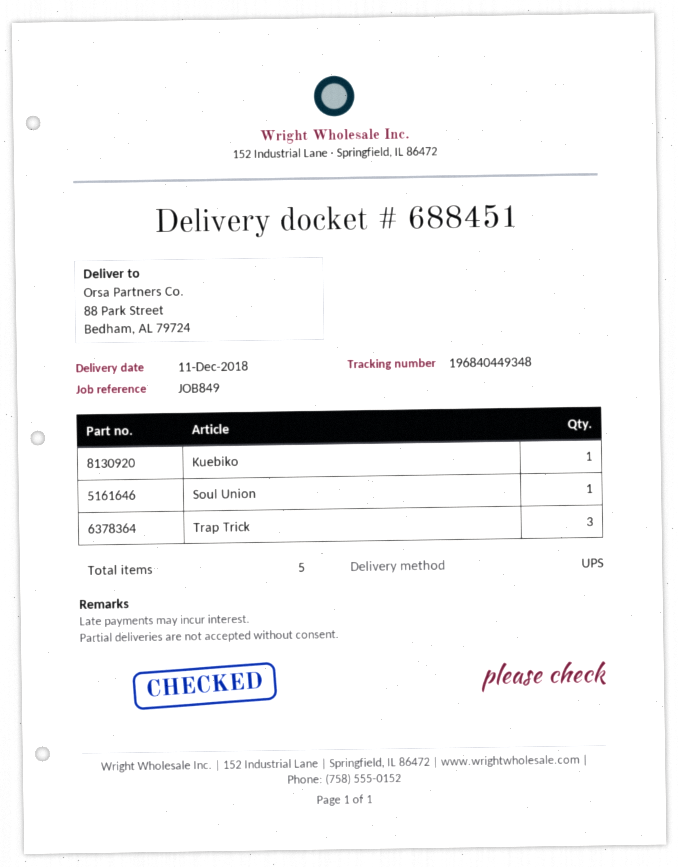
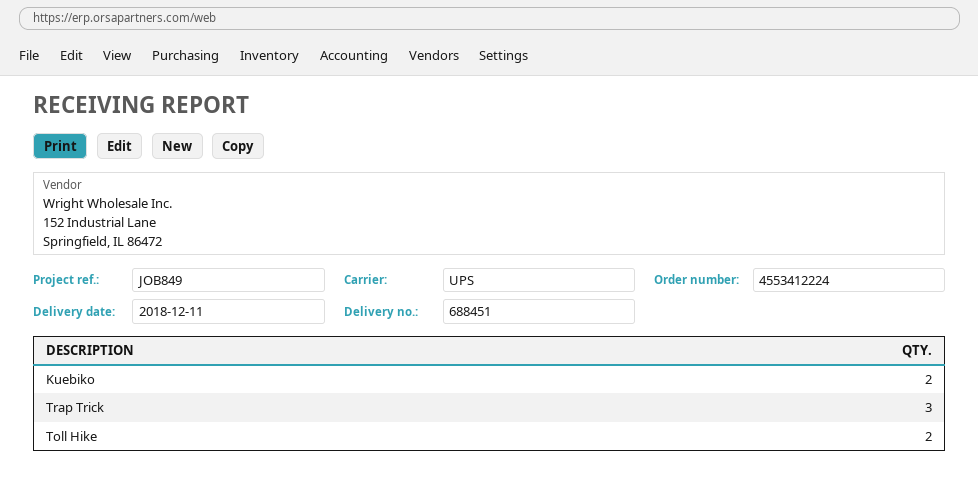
Kuebiko: 1 -> 2
Soul Union: 1 -> none
Toll Hike: none -> 2

